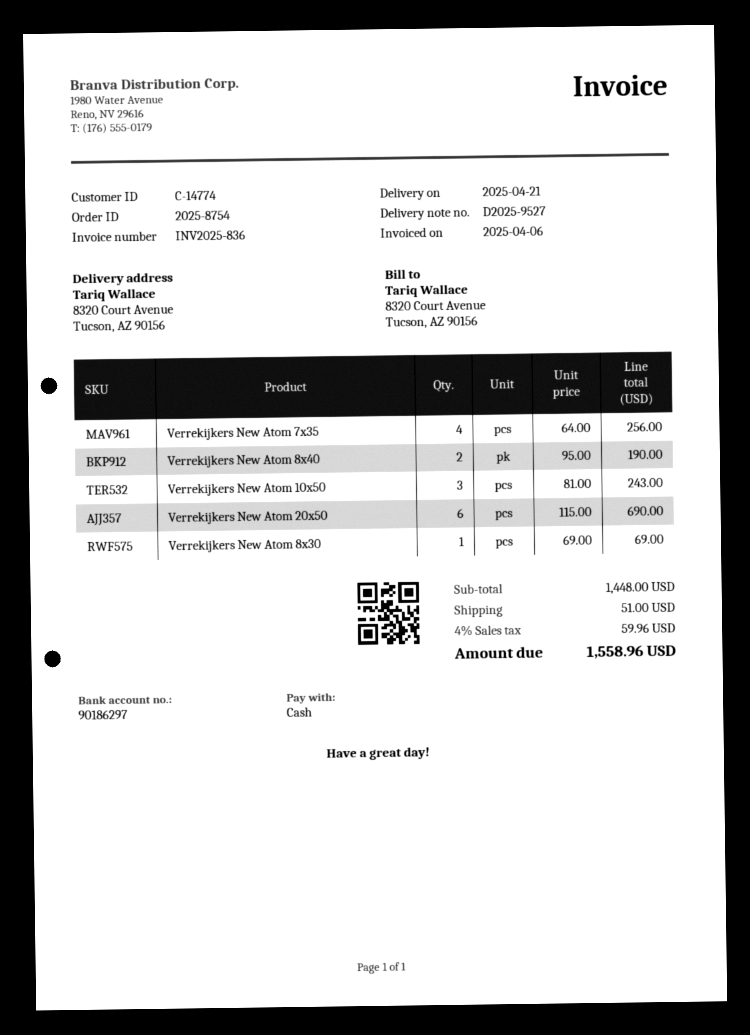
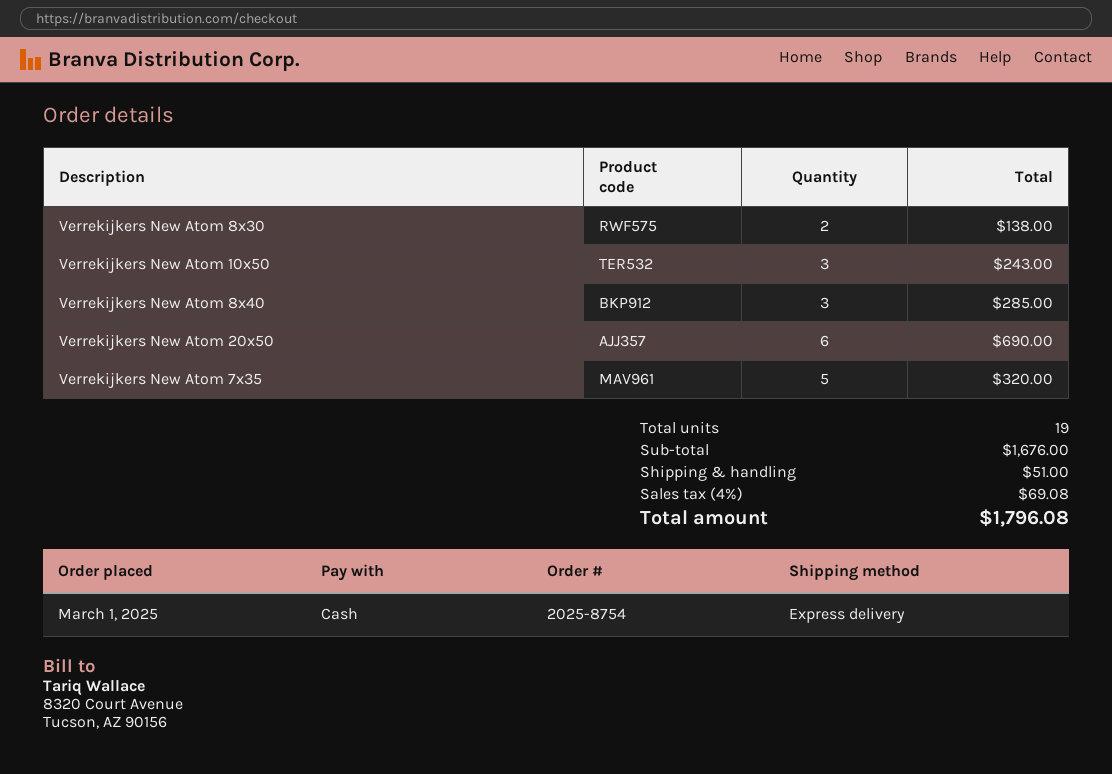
Verrekijkers New Atom 7x35: 4 for 256.00 -> 5 for 320.00
Verrekijkers New Atom 8x40: 2 for 190.00 -> 3 for 285.00
Verrekijkers New Atom 8x30: 1 for 69.00 -> 2 for 138.00
subtotal: 1448.00 -> 1676.00
tax: 4% = 59.96 -> 4% = 69.08
total: 1558.96 -> 1796.08

